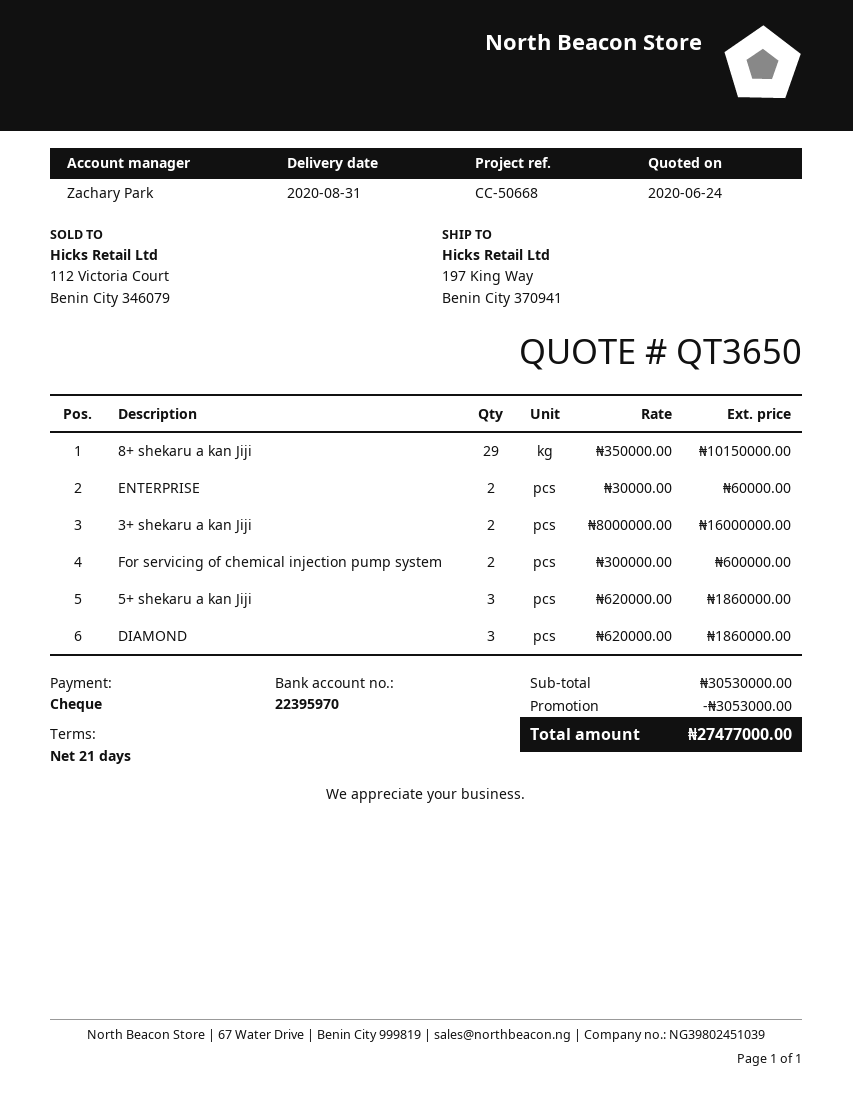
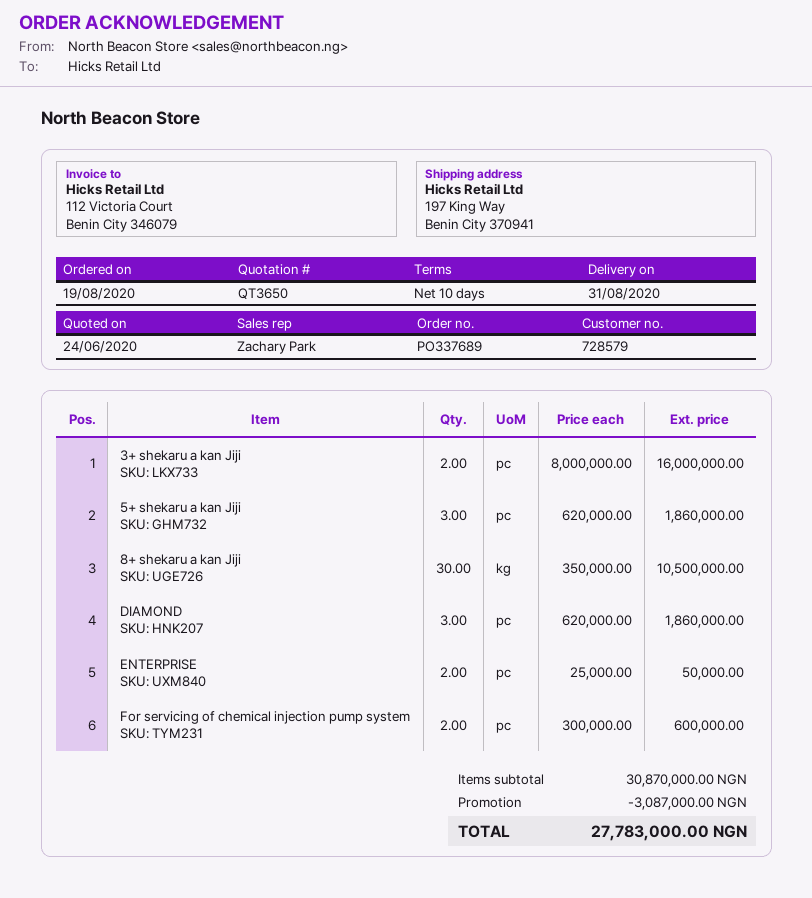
payment terms: 21 days -> 10 days
8+ shekaru a kan Jiji: 29 x 350000.00 = 10150000.00 -> 30 x 350000.00 = 10500000.00
ENTERPRISE: 2 x 30000.00 = 60000.00 -> 2 x 25000.00 = 50000.00
subtotal: 30530000.00 -> 30870000.00
discount: 3053000.00 -> 3087000.00
total: 27477000.00 -> 27783000.00

